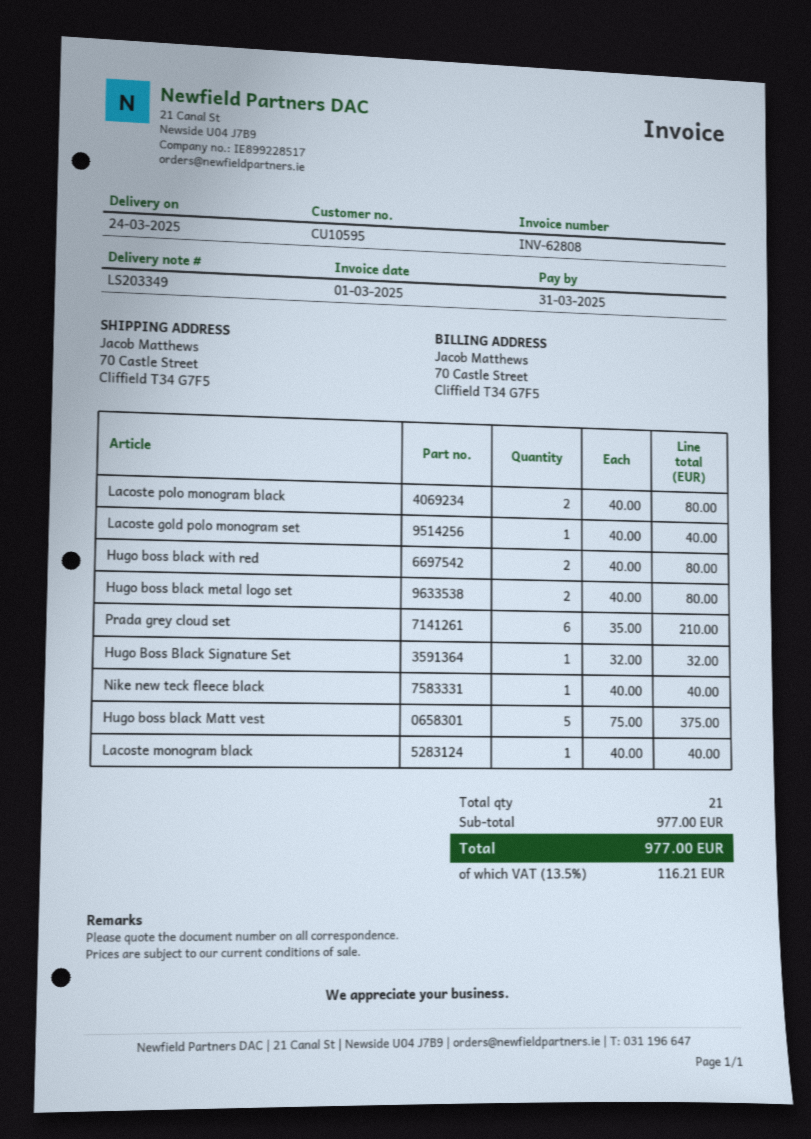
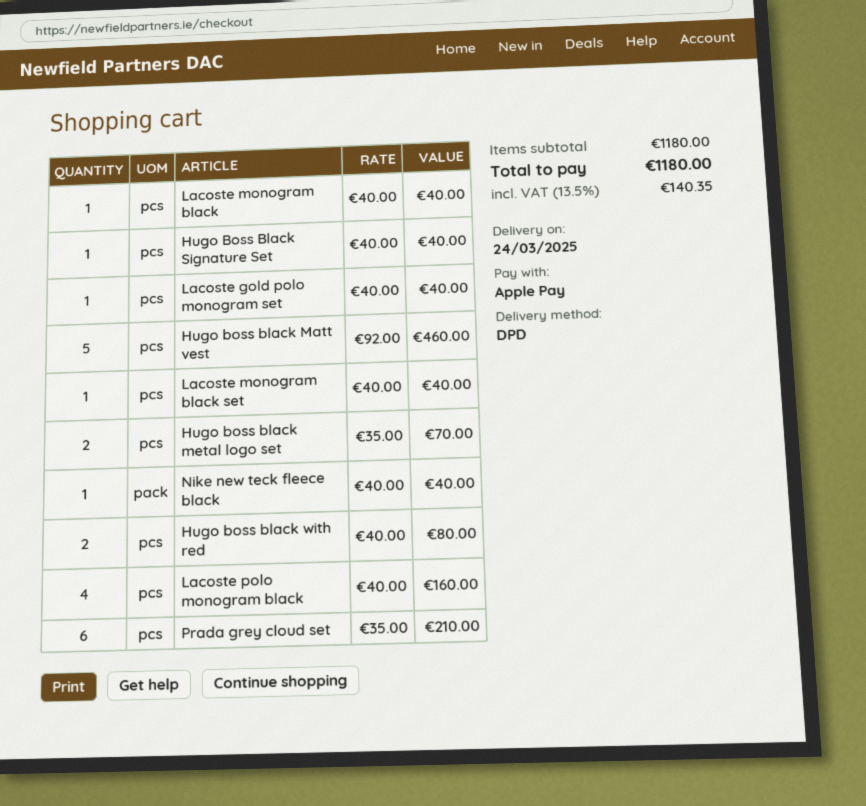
Lacoste polo monogram black: 2 x 40.00 = 80.00 -> 4 x 40.00 = 160.00
Hugo boss black metal logo set: 2 x 40.00 = 80.00 -> 2 x 35.00 = 70.00
Hugo Boss Black Signature Set: 1 x 32.00 = 32.00 -> 1 x 40.00 = 40.00
Hugo boss black Matt vest: 5 x 75.00 = 375.00 -> 5 x 92.00 = 460.00
Lacoste monogram black set: none -> 1 x 40.00 = 40.00
subtotal: 977.00 -> 1180.00
tax: 13.5% = 116.21 -> 13.5% = 140.35
total: 977.00 -> 1180.00

